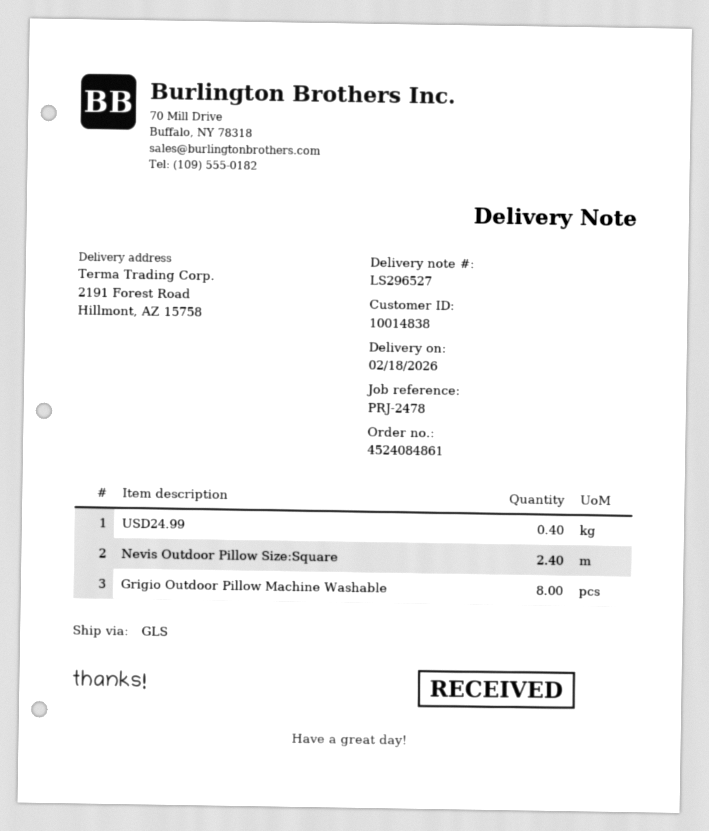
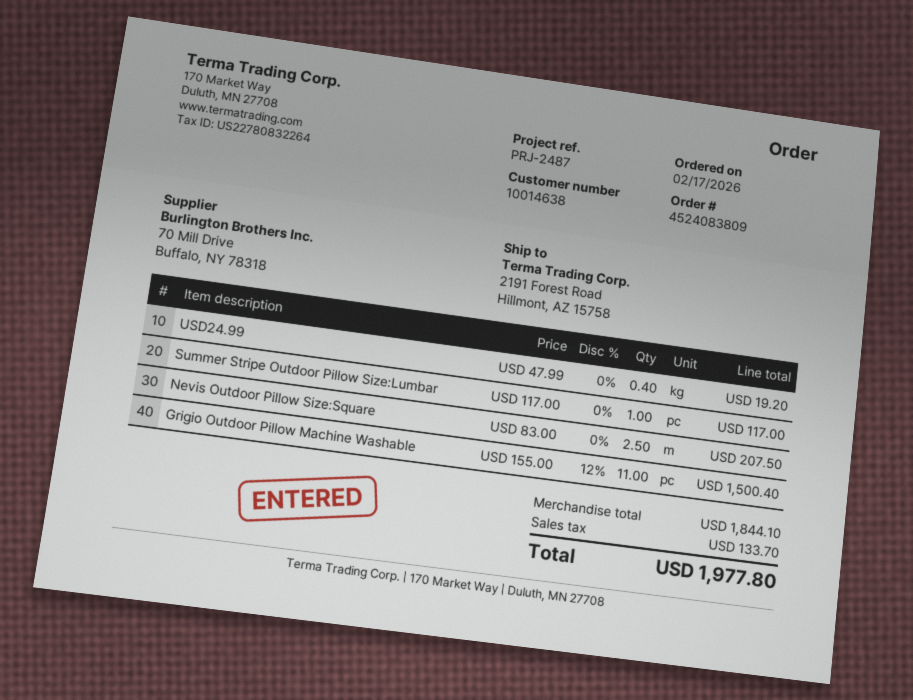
order number: 4524084861 -> 4524083809
customer number: 10014838 -> 10014638
reference: PRJ-2478 -> PRJ-2487
Nevis Outdoor Pillow Size:Square: 2.4 -> 2.5
Grigio Outdoor Pillow Machine Washable: 8 -> 11
Summer Stripe Outdoor Pillow Size:Lumbar: none -> 1

